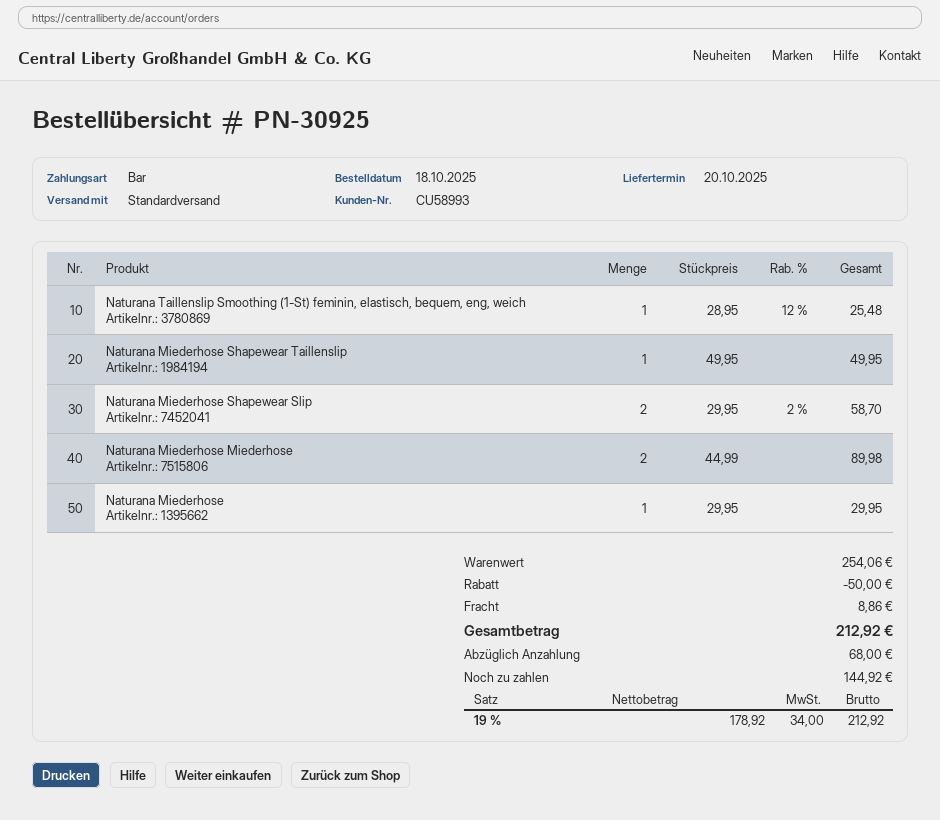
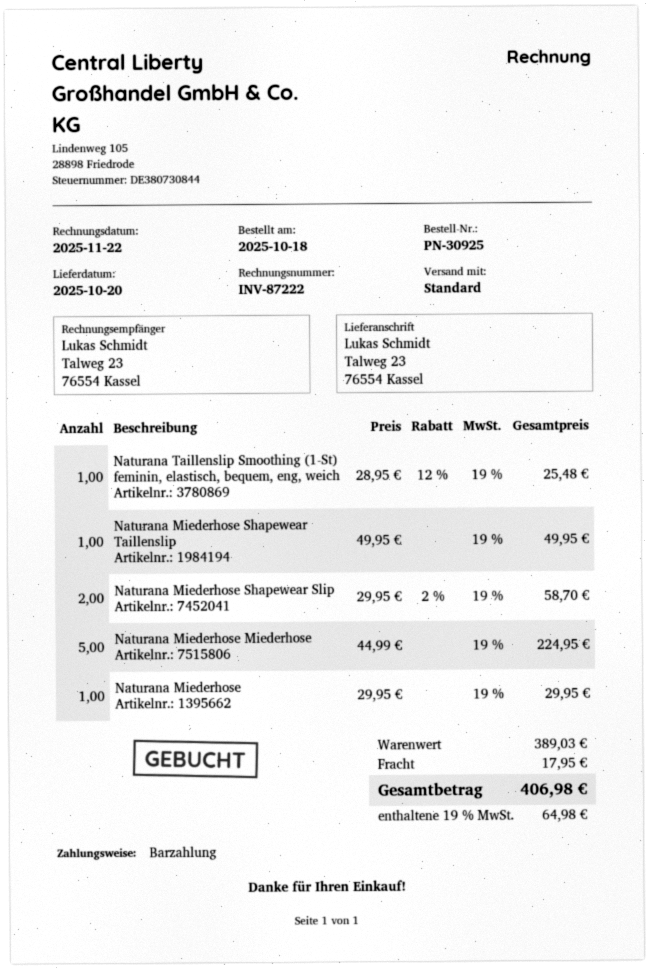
Naturana Miederhose Miederhose: 2 x 44.99 = 89.98 -> 5 x 44.99 = 224.95
subtotal: 254.06 -> 389.03
discount: 50.00 -> none
shipping: 8.86 -> 17.95
tax: 19% = 34.00 -> 19% = 64.98
total: 212.92 -> 406.98

